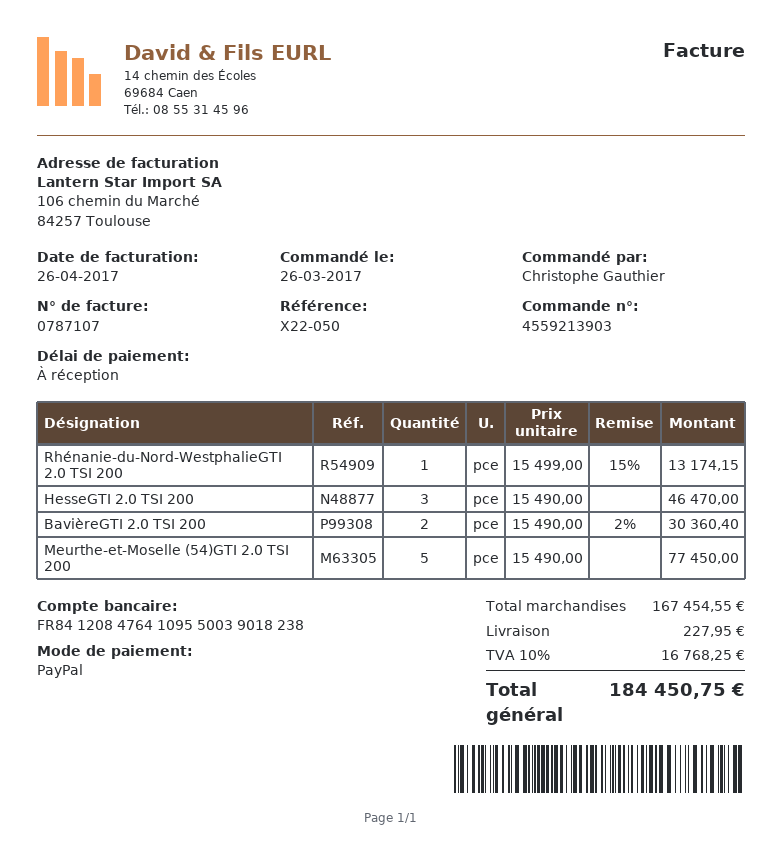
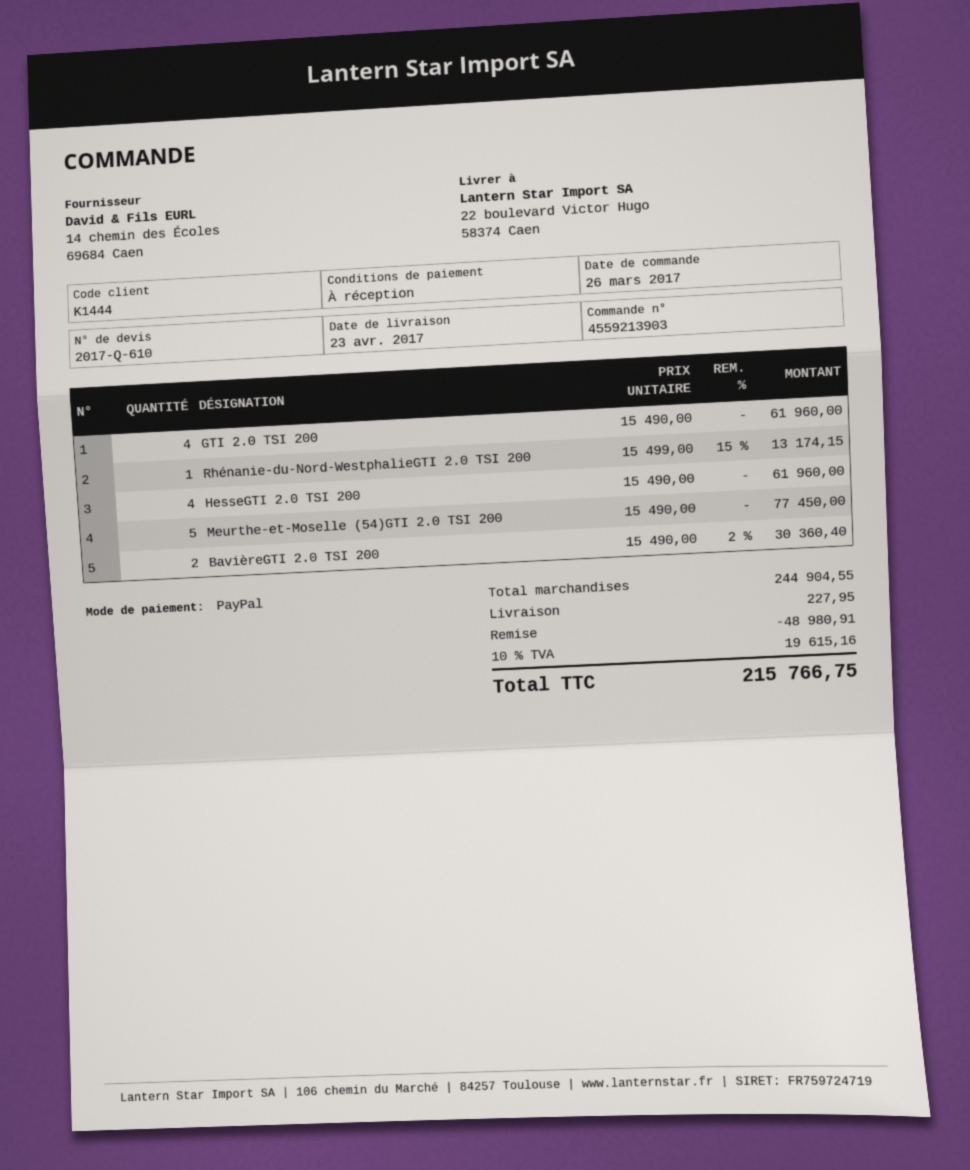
HesseGTI 2.0 TSI 200: 3 x 15490.00 = 46470.00 -> 4 x 15490.00 = 61960.00
GTI 2.0 TSI 200: none -> 4 x 15490.00 = 61960.00
subtotal: 167454.55 -> 244904.55
discount: none -> 48980.91
tax: 10% = 16768.25 -> 10% = 19615.16
total: 184450.75 -> 215766.75

